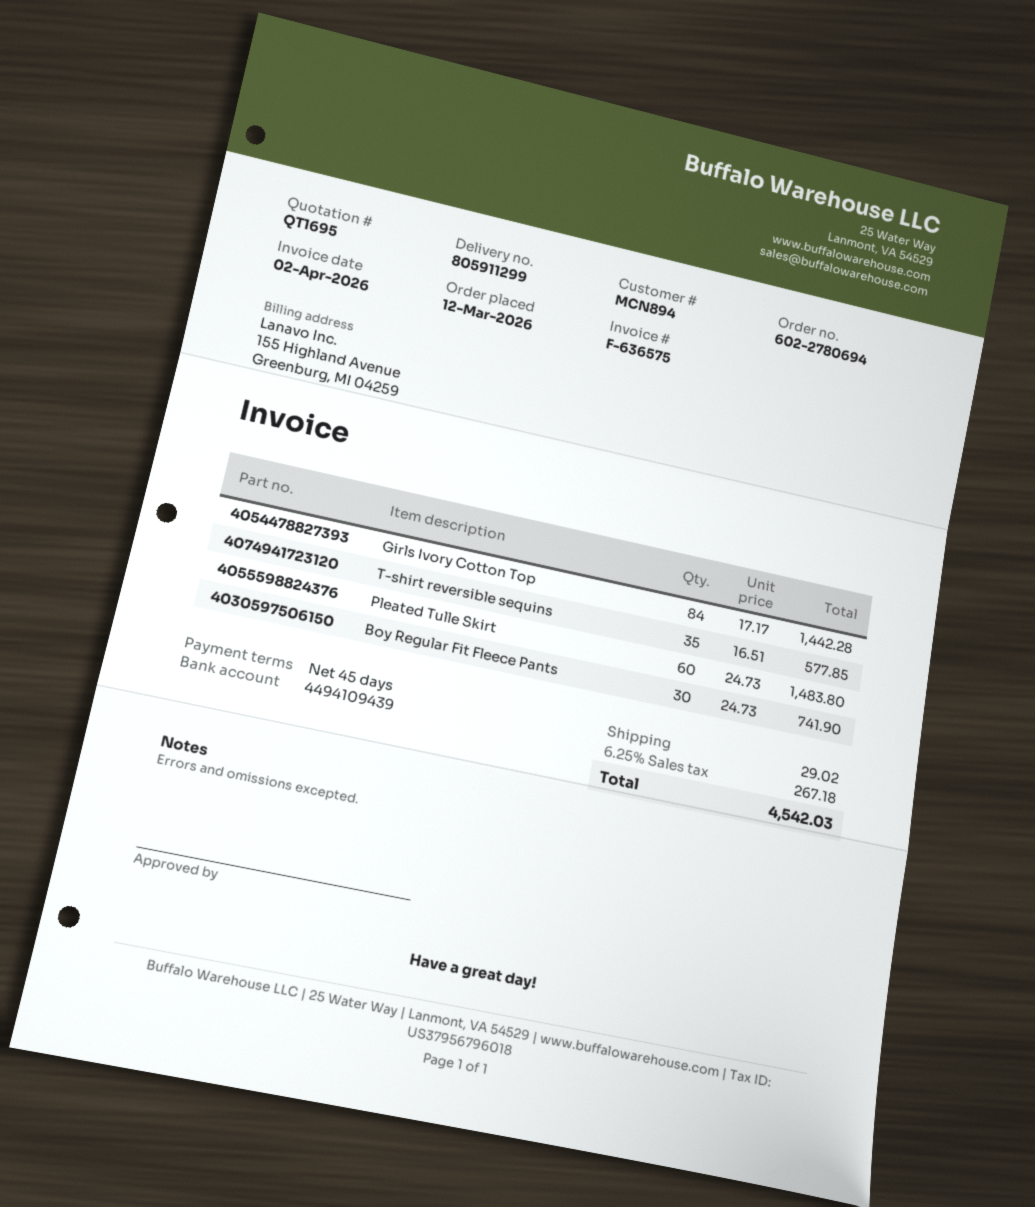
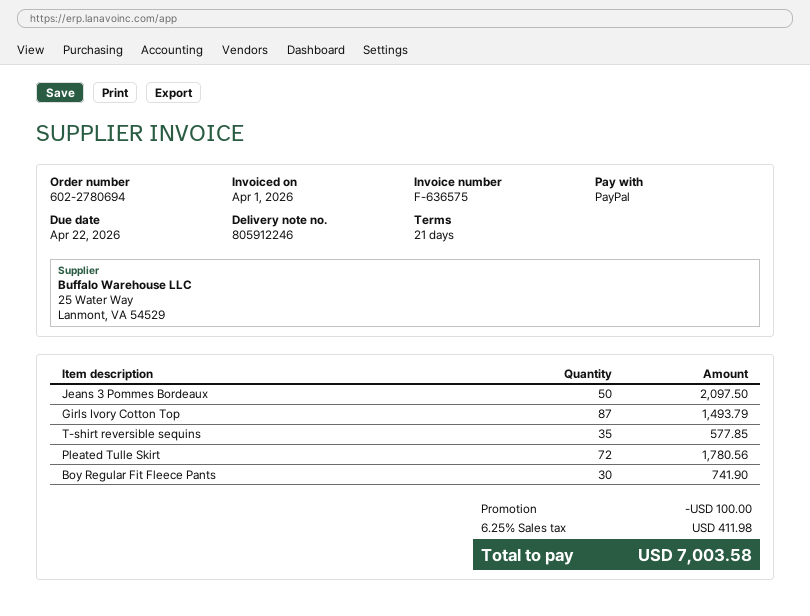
delivery note number: 805911299 -> 805912246
invoice date: 2026-04-02 -> 2026-04-01
payment terms: 45 days -> 21 days
Girls Ivory Cotton Top: 84 for 1442.28 -> 87 for 1493.79
Pleated Tulle Skirt: 60 for 1483.80 -> 72 for 1780.56
Jeans 3 Pommes Bordeaux: none -> 50 for 2097.50
discount: none -> 100.00
shipping: 29.02 -> none
tax: 6.25% = 267.18 -> 6.25% = 411.98
total: 4542.03 -> 7003.58

